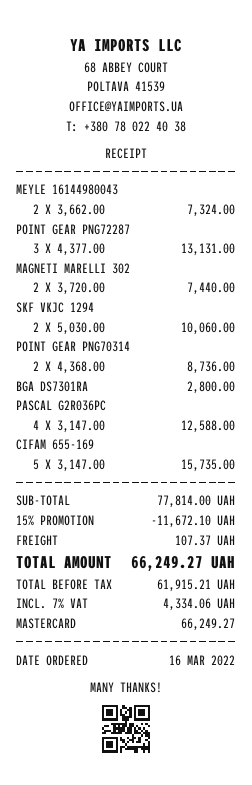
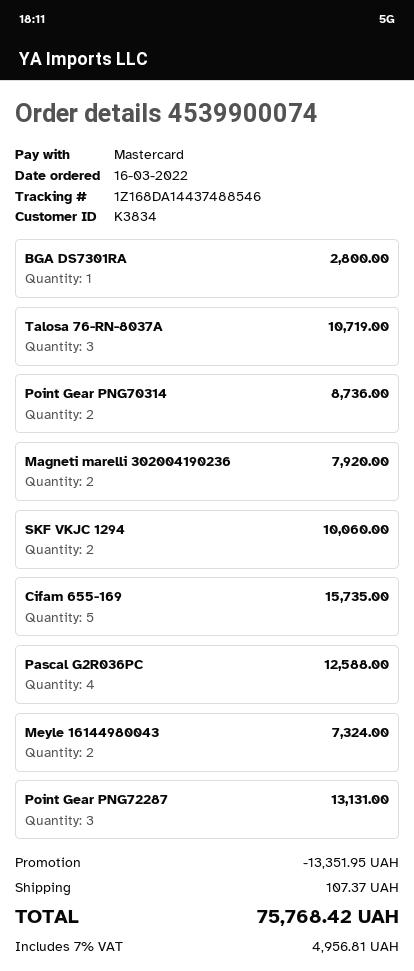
MAGNETI MARELLI 302: 2 for 7440.00 -> 2 for 7920.00
Talosa 76-RN-8037A: none -> 3 for 10719.00
discount: 11672.10 -> 13351.95
tax: 7% = 4334.06 -> 7% = 4956.81
total: 66249.27 -> 75768.42

